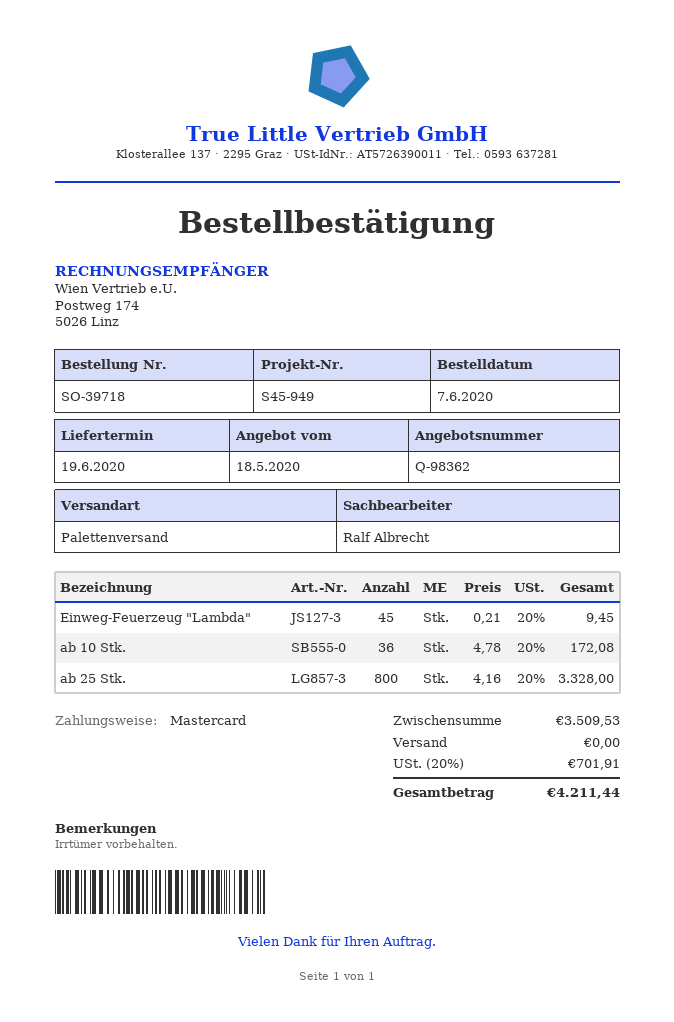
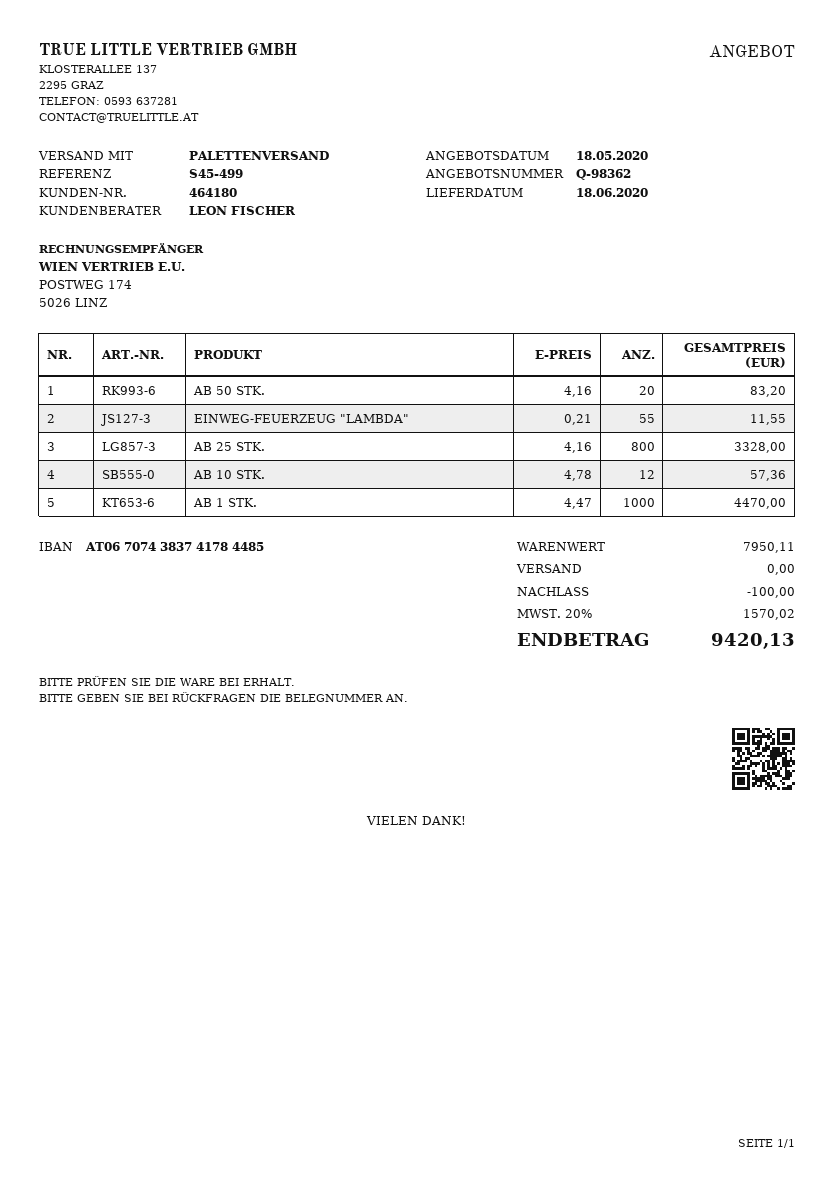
delivery date: 2020-06-19 -> 2020-06-18
reference: S45-949 -> S45-499
sales rep: Ralf Albrecht -> LEON FISCHER
Einweg-Feuerzeug "Lambda": 45 x 0.21 = 9.45 -> 55 x 0.21 = 11.55
ab 10 Stk.: 36 x 4.78 = 172.08 -> 12 x 4.78 = 57.36
AB 50 STK.: none -> 20 x 4.16 = 83.20
AB 1 STK.: none -> 1000 x 4.47 = 4470.00
subtotal: 3509.53 -> 7950.11
discount: none -> 100.00
tax: 20% = 701.91 -> 20% = 1570.02
total: 4211.44 -> 9420.13

